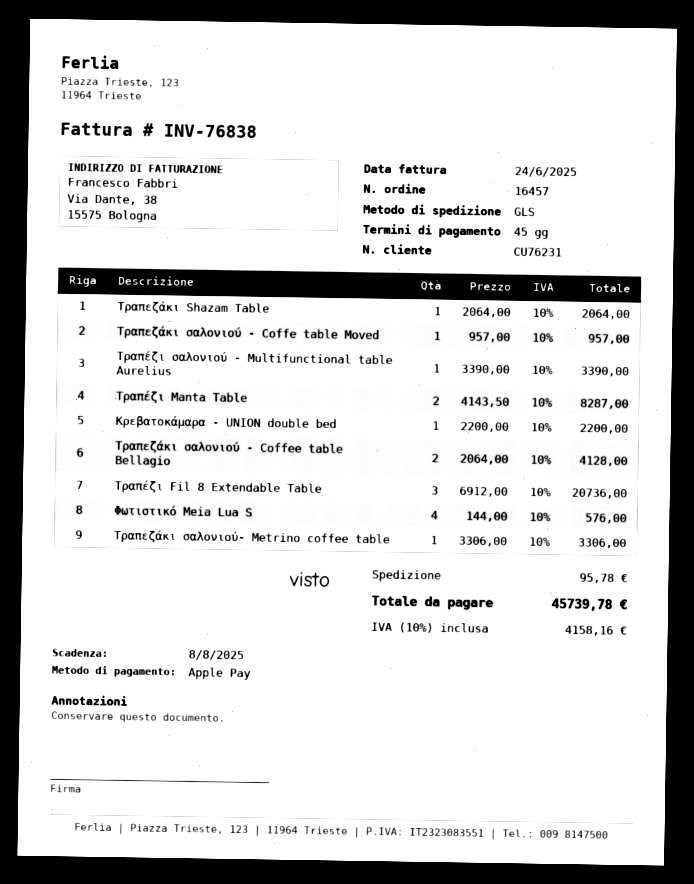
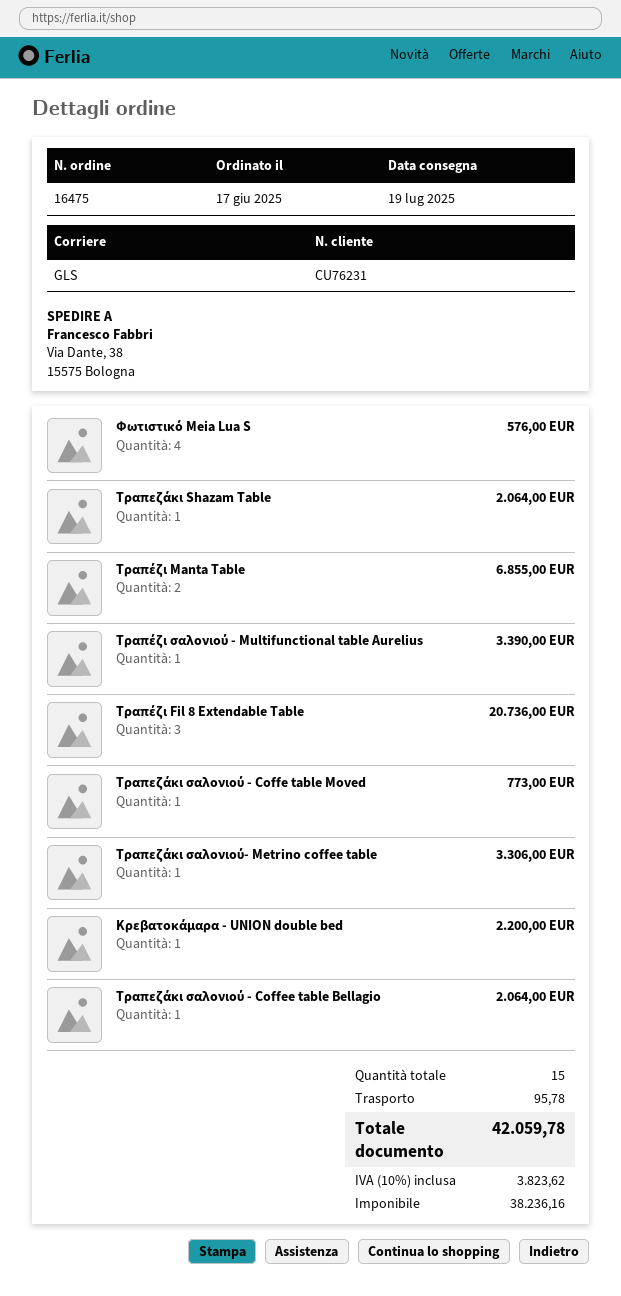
order number: 16457 -> 16475
Τραπεζάκι σαλονιού - Coffe table Moved: 1 for 957.00 -> 1 for 773.00
Τραπέζι Manta Table: 2 for 8287.00 -> 2 for 6855.00
Τραπεζάκι σαλονιού - Coffee table Bellagio: 2 for 4128.00 -> 1 for 2064.00
tax: 10% = 4158.16 -> 10% = 3823.62
total: 45739.78 -> 42059.78

